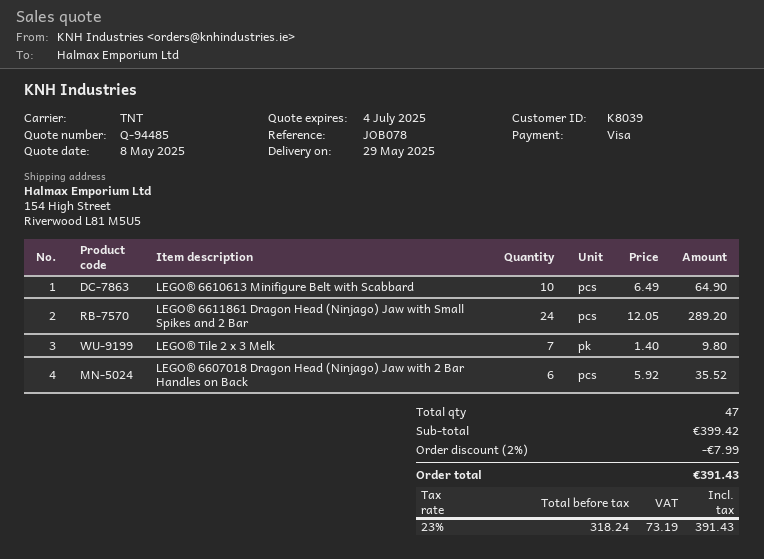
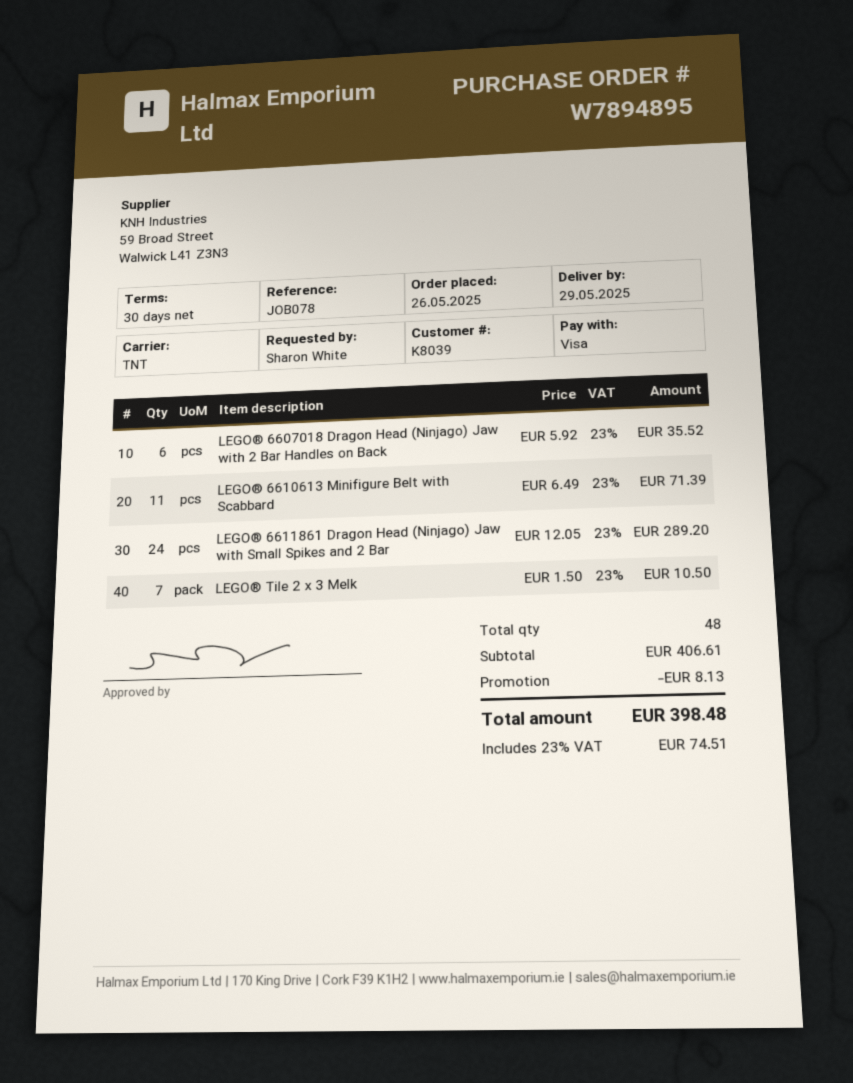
LEGO® 6610613 Minifigure Belt with Scabbard: 10 x 6.49 = 64.90 -> 11 x 6.49 = 71.39
LEGO® Tile 2 x 3 Melk: 7 x 1.40 = 9.80 -> 7 x 1.50 = 10.50
total quantity: 47 -> 48
subtotal: 399.42 -> 406.61
discount: 7.99 -> 8.13
tax: 23% = 73.19 -> 23% = 74.51
total: 391.43 -> 398.48

